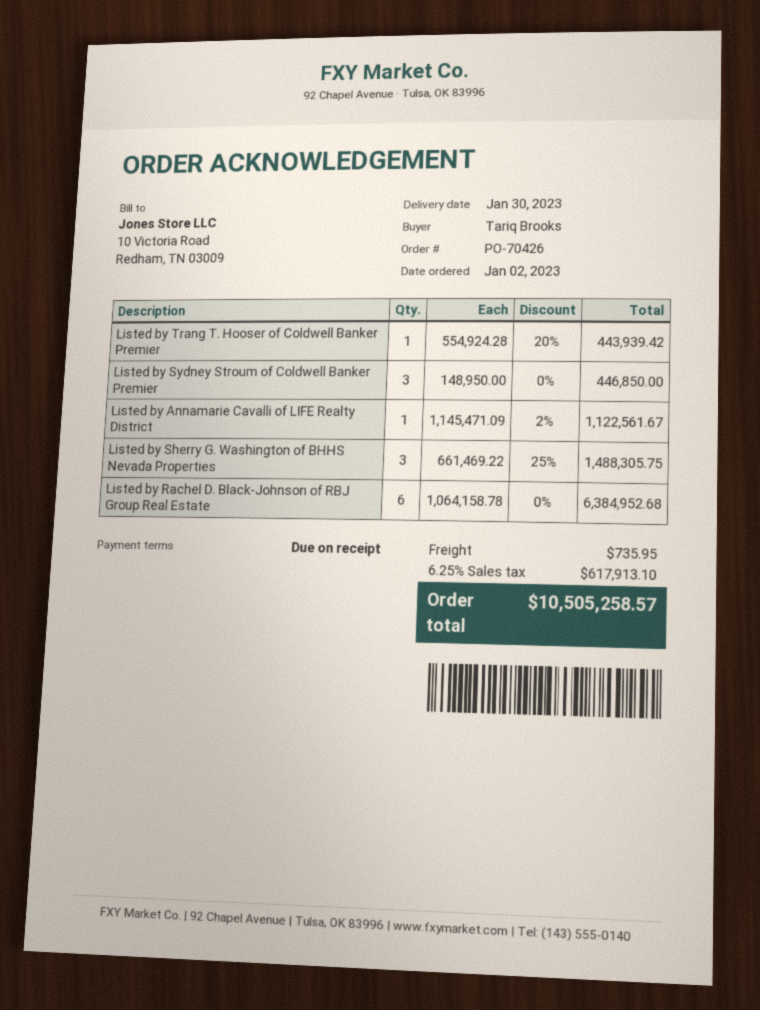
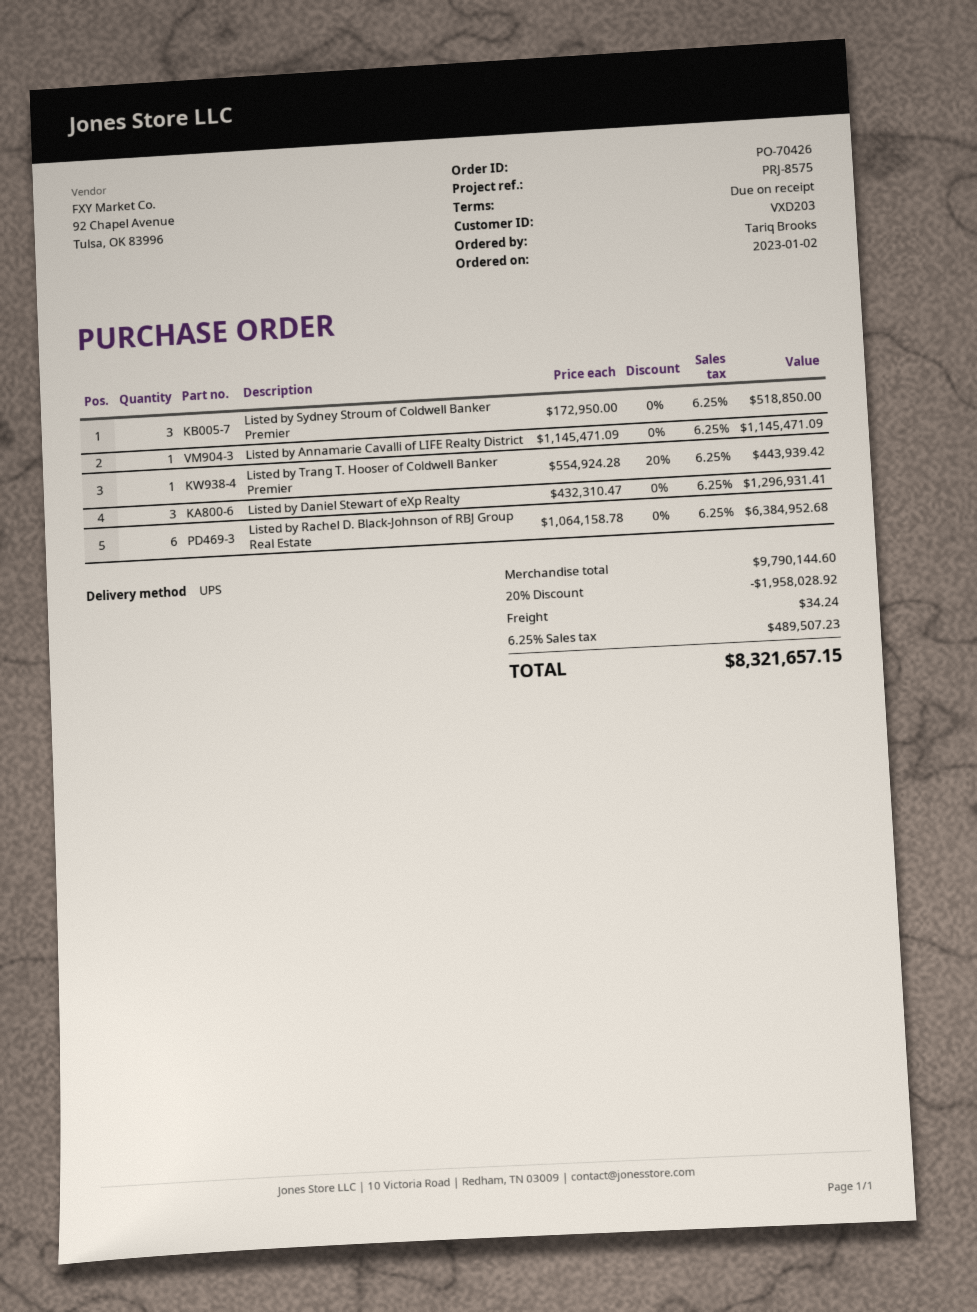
Listed by Sydney Stroum of Coldwell Banker Premier: 3 x 148950.00 = 446850.00 -> 3 x 172950.00 = 518850.00
Listed by Annamarie Cavalli of LIFE Realty District: 1 x 1145471.09 - 2% = 1122561.67 -> 1 x 1145471.09 = 1145471.09
Listed by Sherry G. Washington of BHHS Nevada Properties: 3 x 661469.22 - 25% = 1488305.75 -> none
Listed by Daniel Stewart of eXp Realty: none -> 3 x 432310.47 = 1296931.41
discount: none -> 20% = 1958028.92
shipping: 735.95 -> 34.24
tax: 6.25% = 617913.10 -> 6.25% = 489507.23
total: 10505258.57 -> 8321657.15

